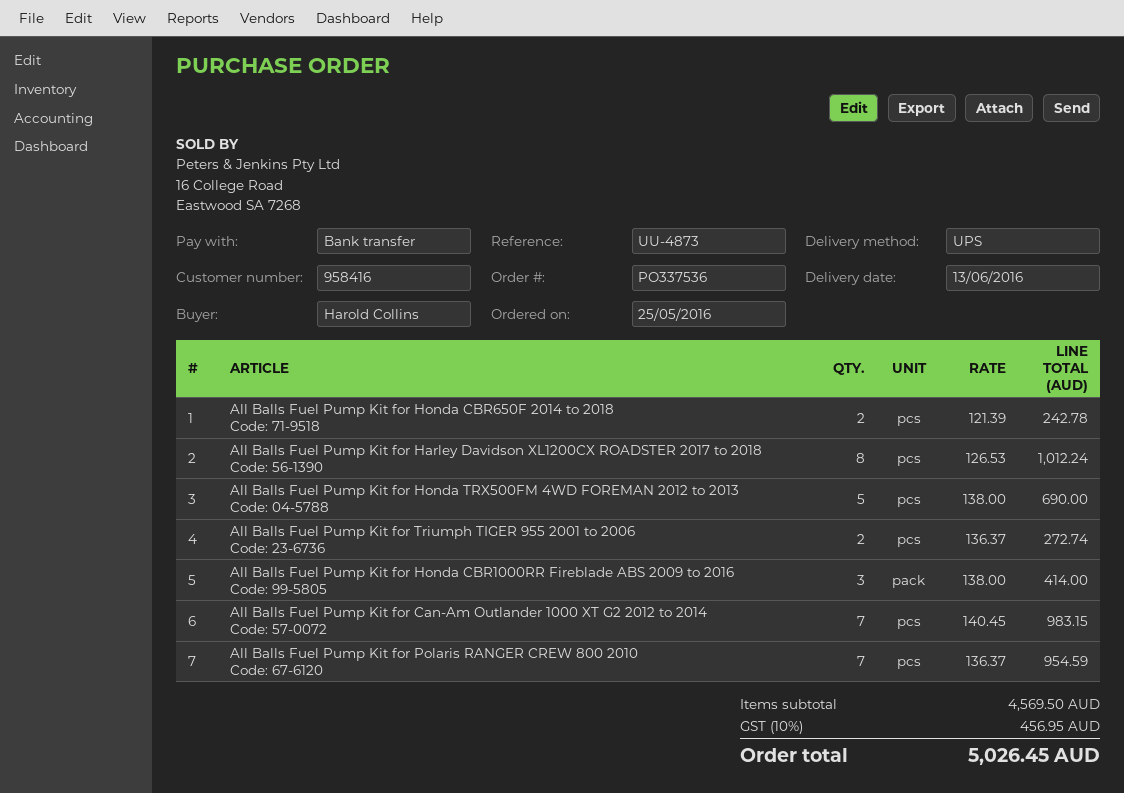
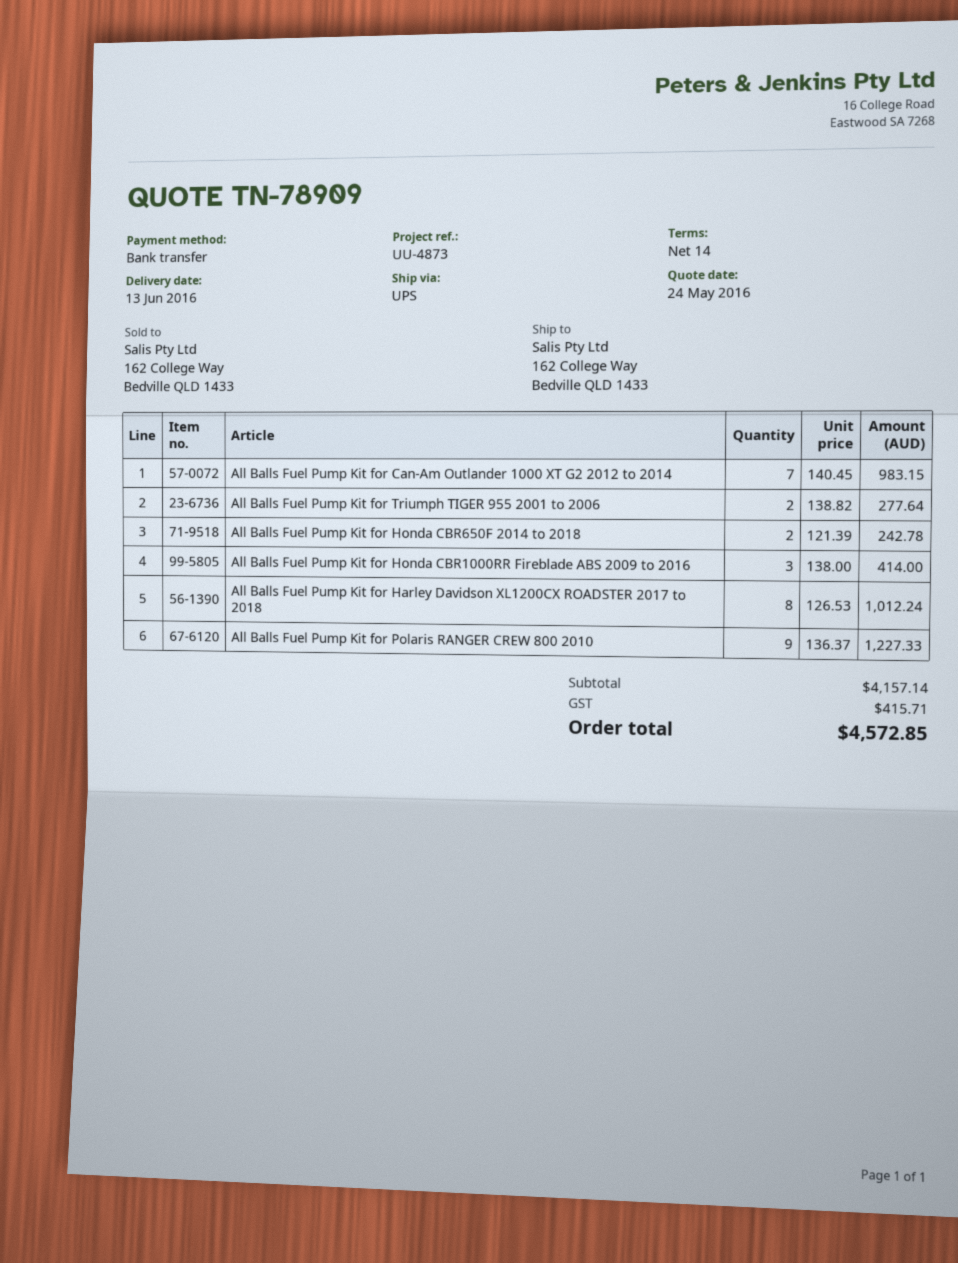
All Balls Fuel Pump Kit for Honda TRX500FM 4WD FOREMAN 2012 to 2013: 5 x 138.00 = 690.00 -> none
All Balls Fuel Pump Kit for Triumph TIGER 955 2001 to 2006: 2 x 136.37 = 272.74 -> 2 x 138.82 = 277.64
All Balls Fuel Pump Kit for Polaris RANGER CREW 800 2010: 7 x 136.37 = 954.59 -> 9 x 136.37 = 1227.33
subtotal: 4569.50 -> 4157.14
tax: 456.95 -> 415.71
total: 5026.45 -> 4572.85

